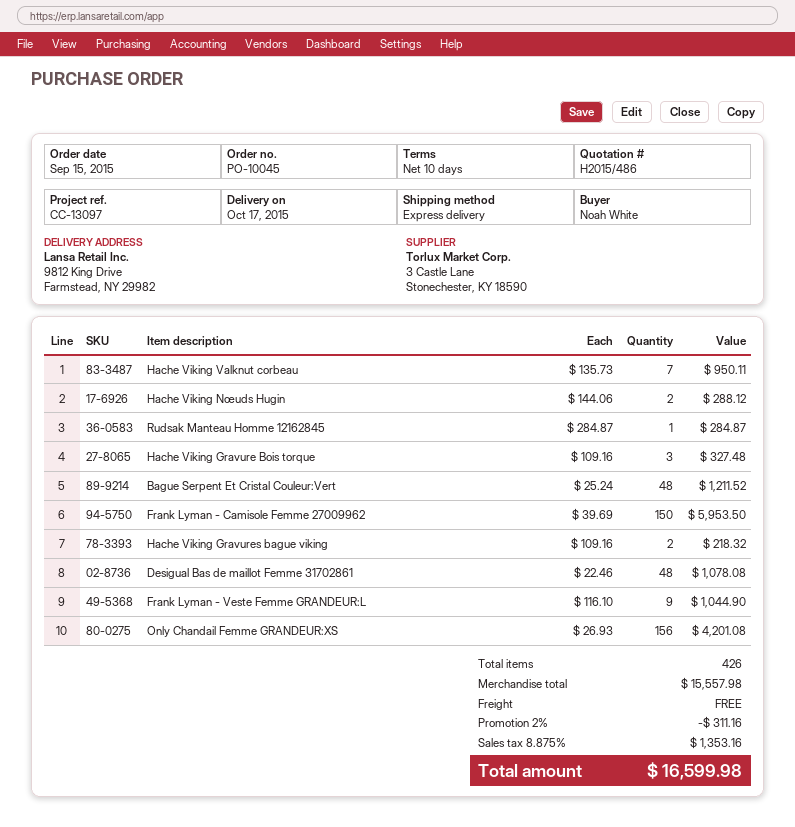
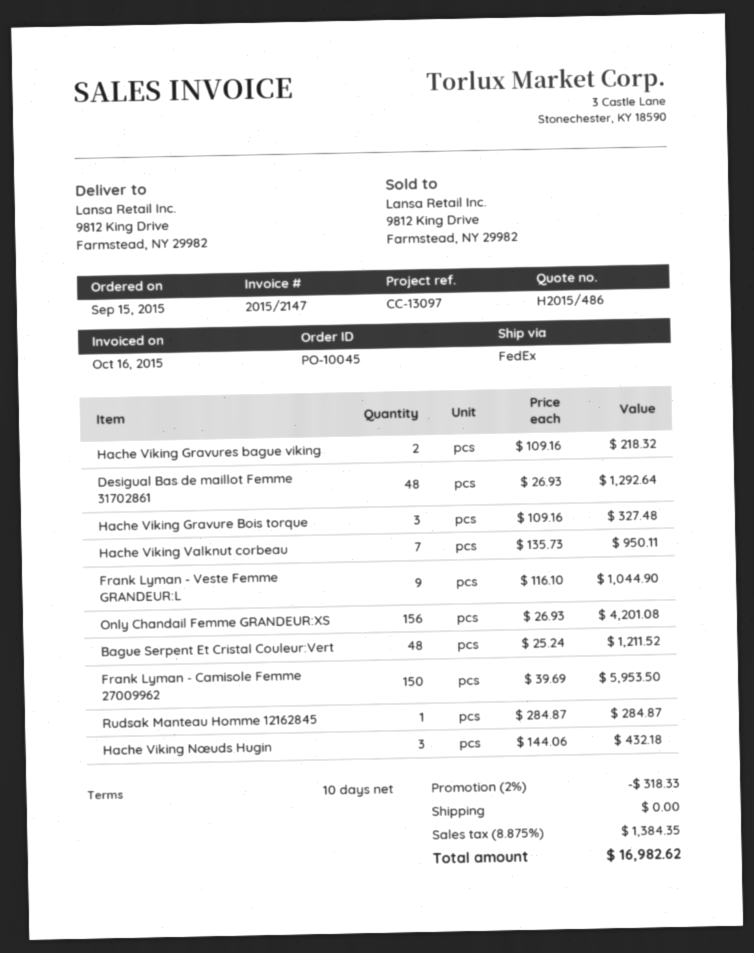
shipping method: express -> FedEx
Hache Viking Nœuds Hugin: 2 x 144.06 = 288.12 -> 3 x 144.06 = 432.18
Desigual Bas de maillot Femme 31702861: 48 x 22.46 = 1078.08 -> 48 x 26.93 = 1292.64
discount: 2% = 311.16 -> 2% = 318.33
tax: 8.875% = 1353.16 -> 8.875% = 1384.35
total: 16599.98 -> 16982.62

